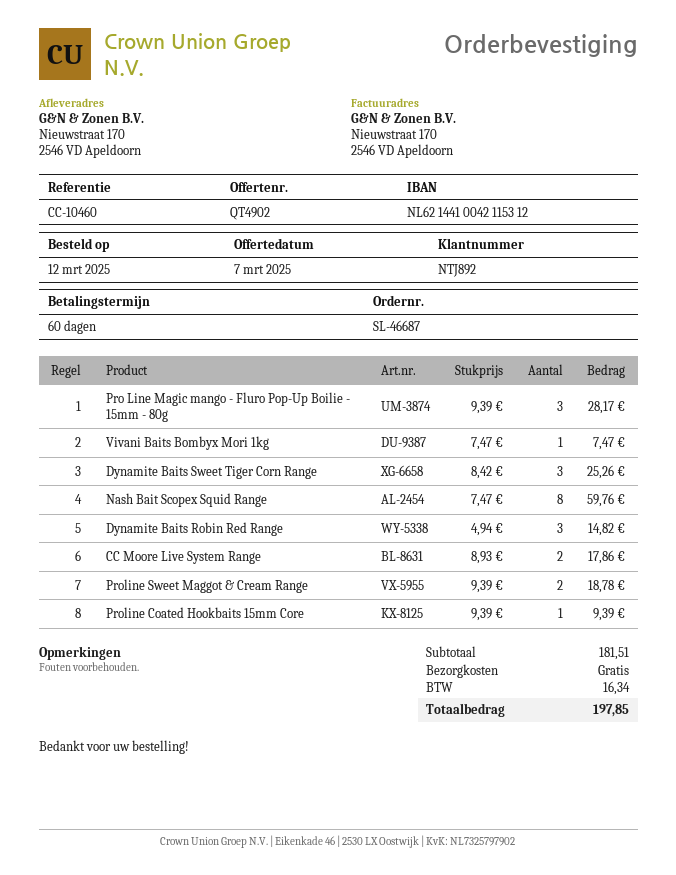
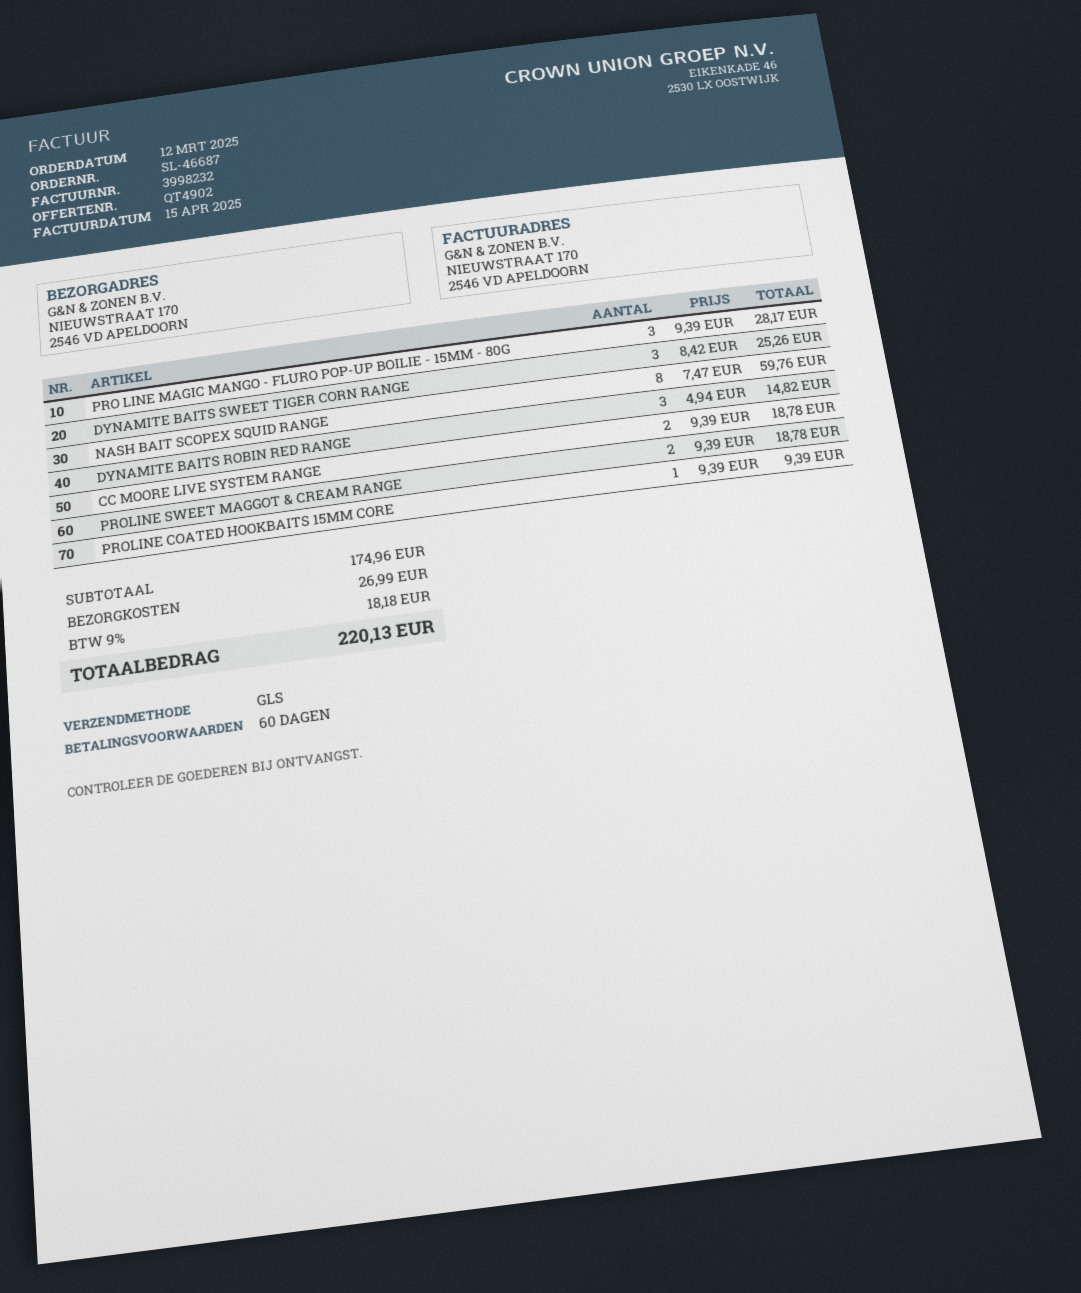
Vivani Baits Bombyx Mori 1kg: 1 x 7.47 = 7.47 -> none
CC Moore Live System Range: 2 x 8.93 = 17.86 -> 2 x 9.39 = 18.78
subtotal: 181.51 -> 174.96
shipping: 0.00 -> 26.99
tax: 16.34 -> 18.18
total: 197.85 -> 220.13

